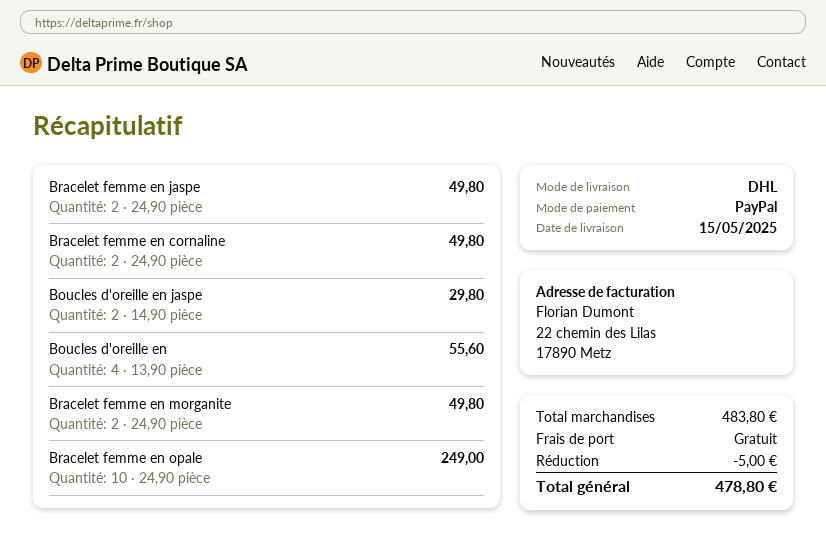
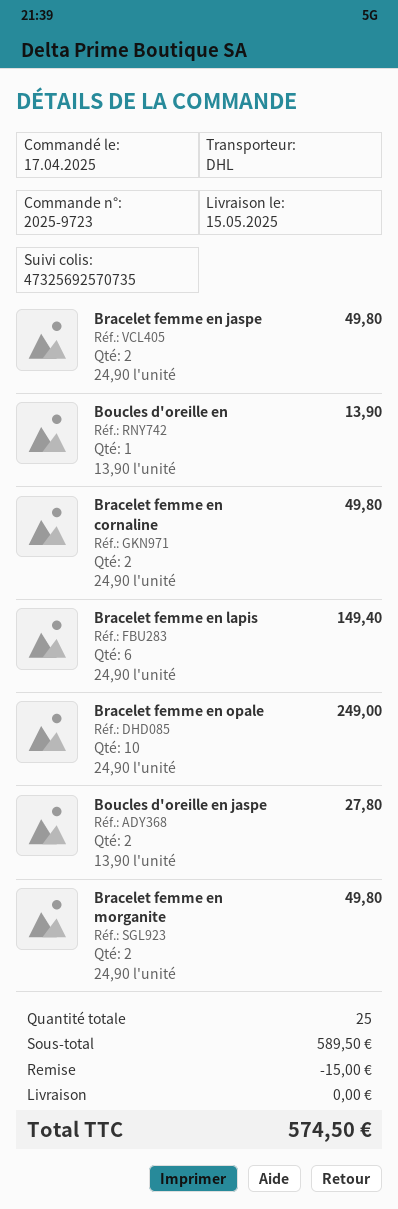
Boucles d'oreille en jaspe: 2 x 14.90 = 29.80 -> 2 x 13.90 = 27.80
Boucles d'oreille en: 4 x 13.90 = 55.60 -> 1 x 13.90 = 13.90
Bracelet femme en lapis: none -> 6 x 24.90 = 149.40
subtotal: 483.80 -> 589.50
discount: 5.00 -> 15.00
total: 478.80 -> 574.50

